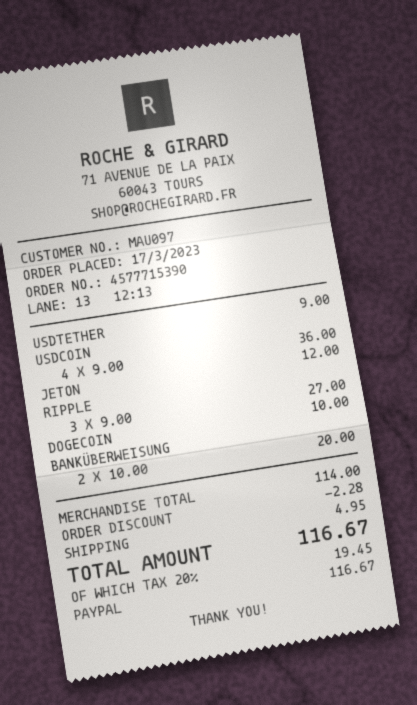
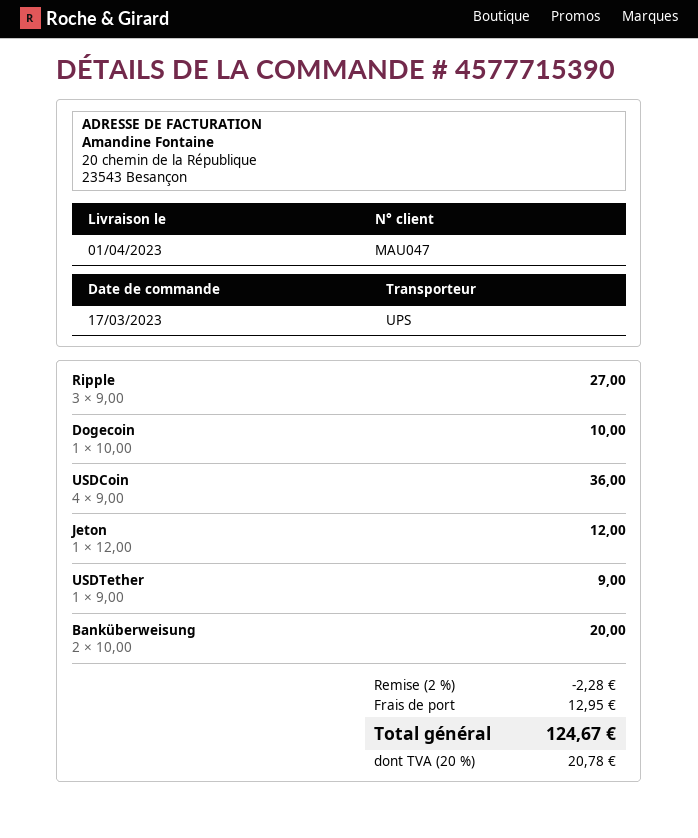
customer number: MAU097 -> MAU047
shipping: 4.95 -> 12.95
tax: 20% = 19.45 -> 20% = 20.78
total: 116.67 -> 124.67

